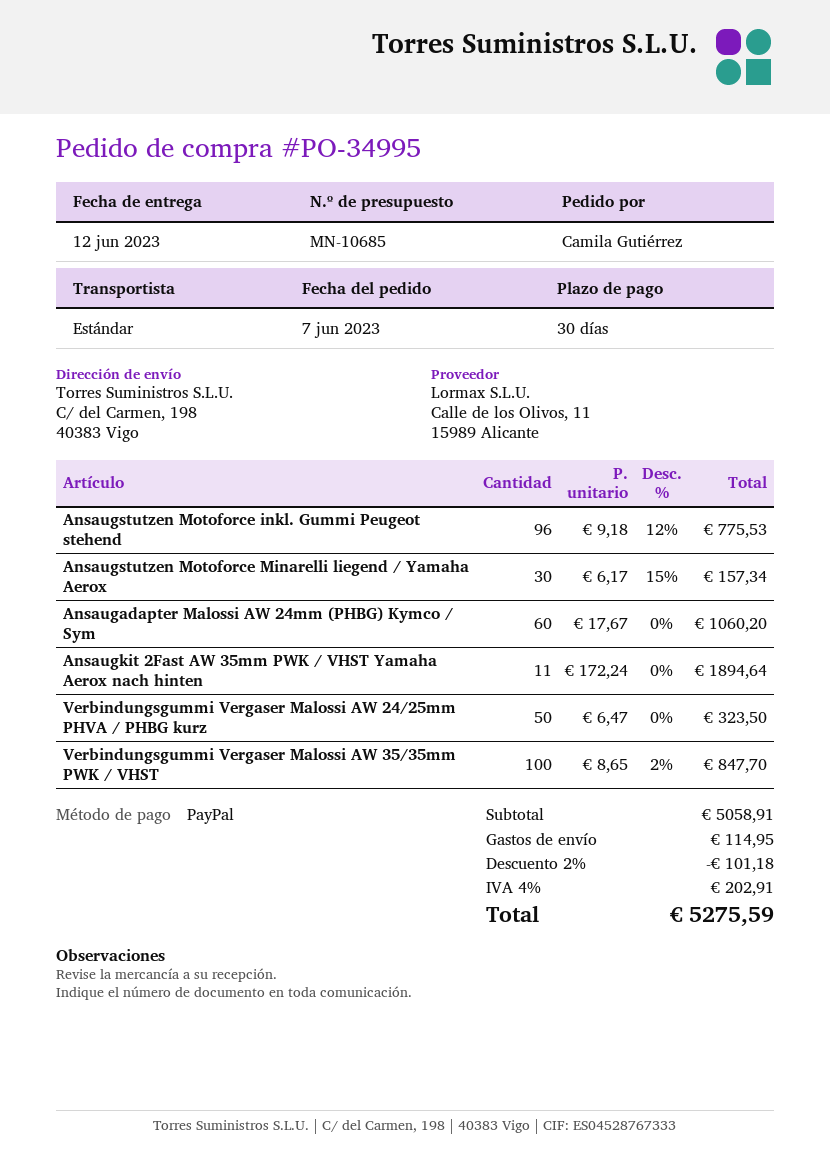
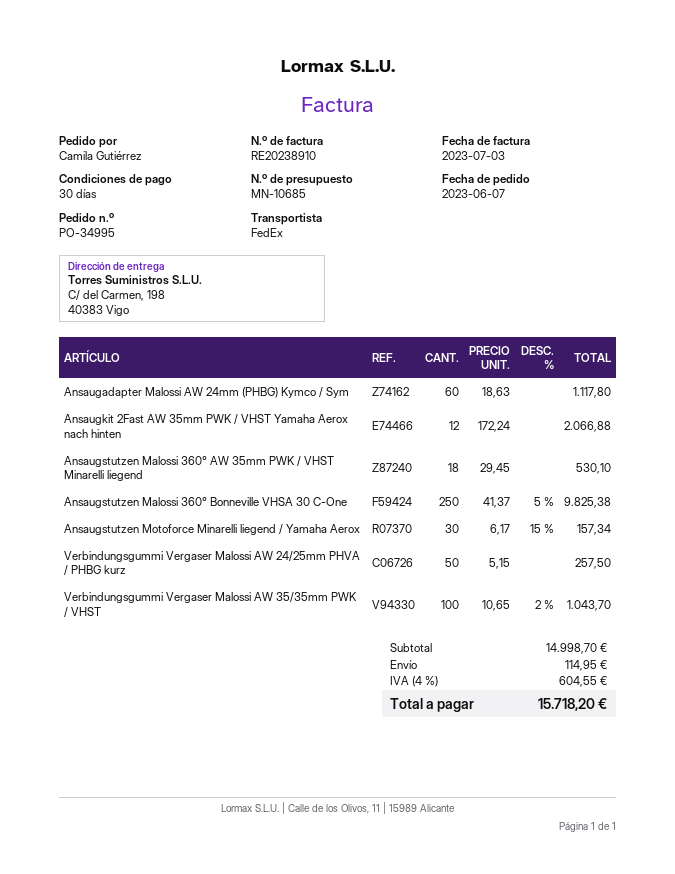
shipping method: standard -> FedEx
Ansaugstutzen Motoforce inkl. Gummi Peugeot stehend: 96 x 9.18 - 12% = 775.53 -> none
Ansaugadapter Malossi AW 24mm (PHBG) Kymco / Sym: 60 x 17.67 = 1060.20 -> 60 x 18.63 = 1117.80
Ansaugkit 2Fast AW 35mm PWK / VHST Yamaha Aerox nach hinten: 11 x 172.24 = 1894.64 -> 12 x 172.24 = 2066.88
Verbindungsgummi Vergaser Malossi AW 24/25mm PHVA / PHBG kurz: 50 x 6.47 = 323.50 -> 50 x 5.15 = 257.50
Verbindungsgummi Vergaser Malossi AW 35/35mm PWK / VHST: 100 x 8.65 - 2% = 847.70 -> 100 x 10.65 - 2% = 1043.70
Ansaugstutzen Malossi 360° AW 35mm PWK / VHST Minarelli liegend: none -> 18 x 29.45 = 530.10
Ansaugstutzen Malossi 360° Bonneville VHSA 30 C-One: none -> 250 x 41.37 - 5% = 9825.38
subtotal: 5058.91 -> 14998.70
discount: 2% = 101.18 -> none
tax: 4% = 202.91 -> 4% = 604.55
total: 5275.59 -> 15718.20

